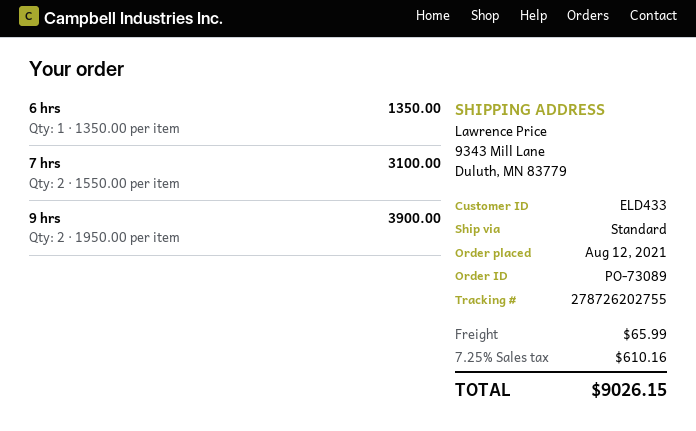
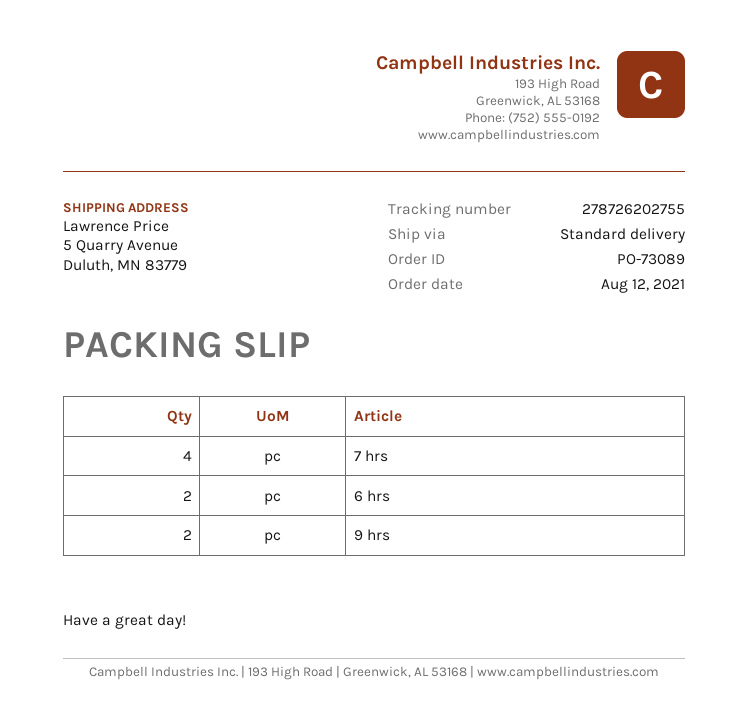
ship to: 9343 Mill Lane, Duluth, MN 83779 -> 5 Quarry Avenue, Duluth, MN 83779
6 hrs: 1 -> 2
7 hrs: 2 -> 4

